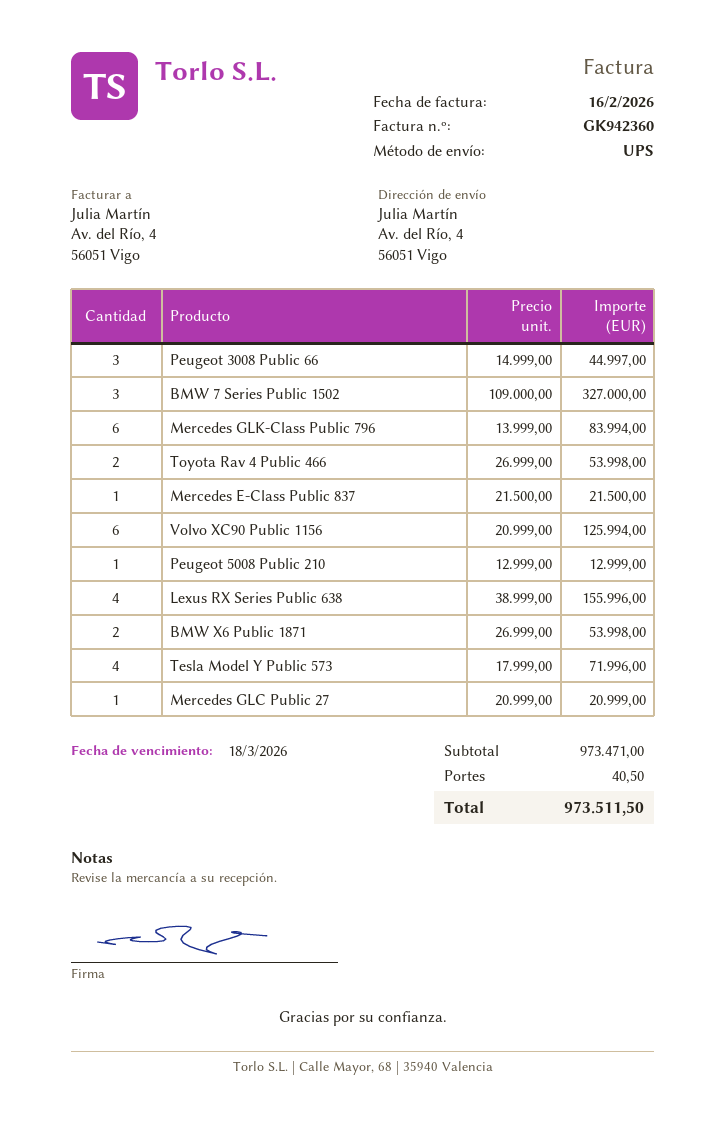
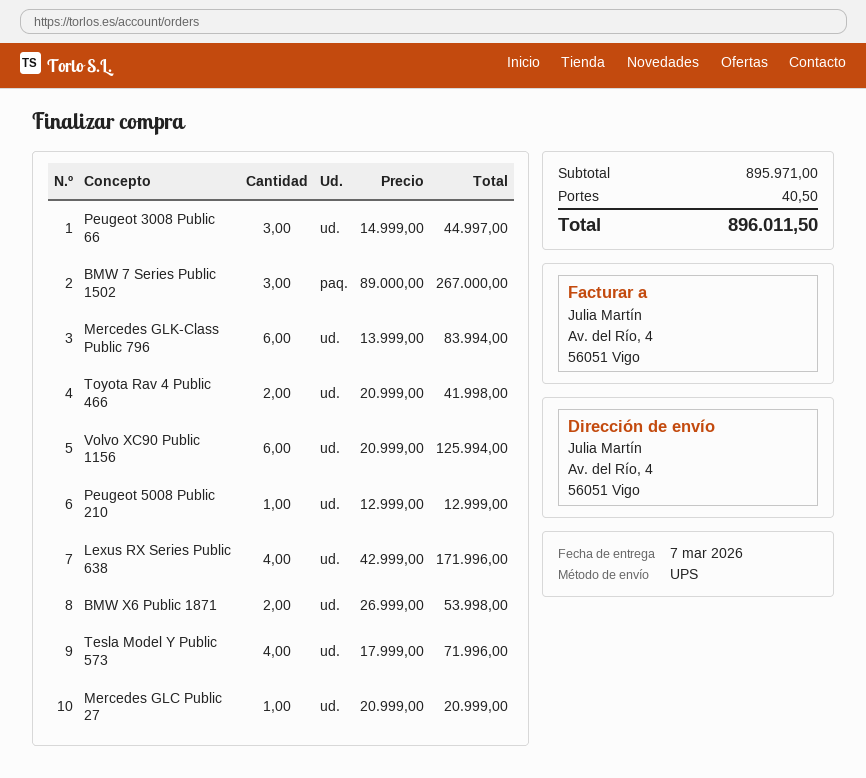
BMW 7 Series Public 1502: 3 x 109000.00 = 327000.00 -> 3 x 89000.00 = 267000.00
Toyota Rav 4 Public 466: 2 x 26999.00 = 53998.00 -> 2 x 20999.00 = 41998.00
Mercedes E-Class Public 837: 1 x 21500.00 = 21500.00 -> none
Lexus RX Series Public 638: 4 x 38999.00 = 155996.00 -> 4 x 42999.00 = 171996.00
subtotal: 973471.00 -> 895971.00
total: 973511.50 -> 896011.50

